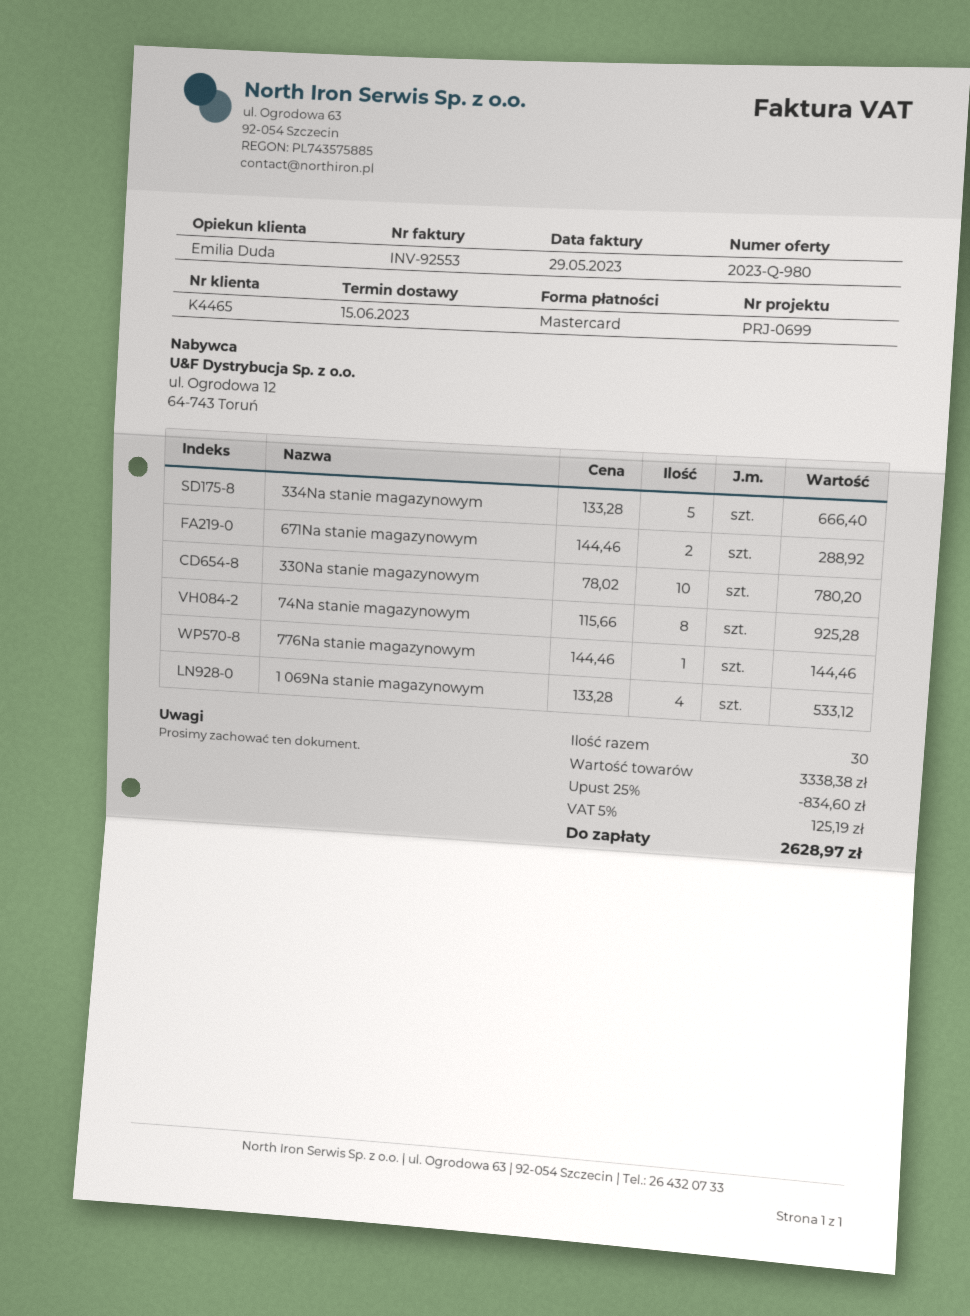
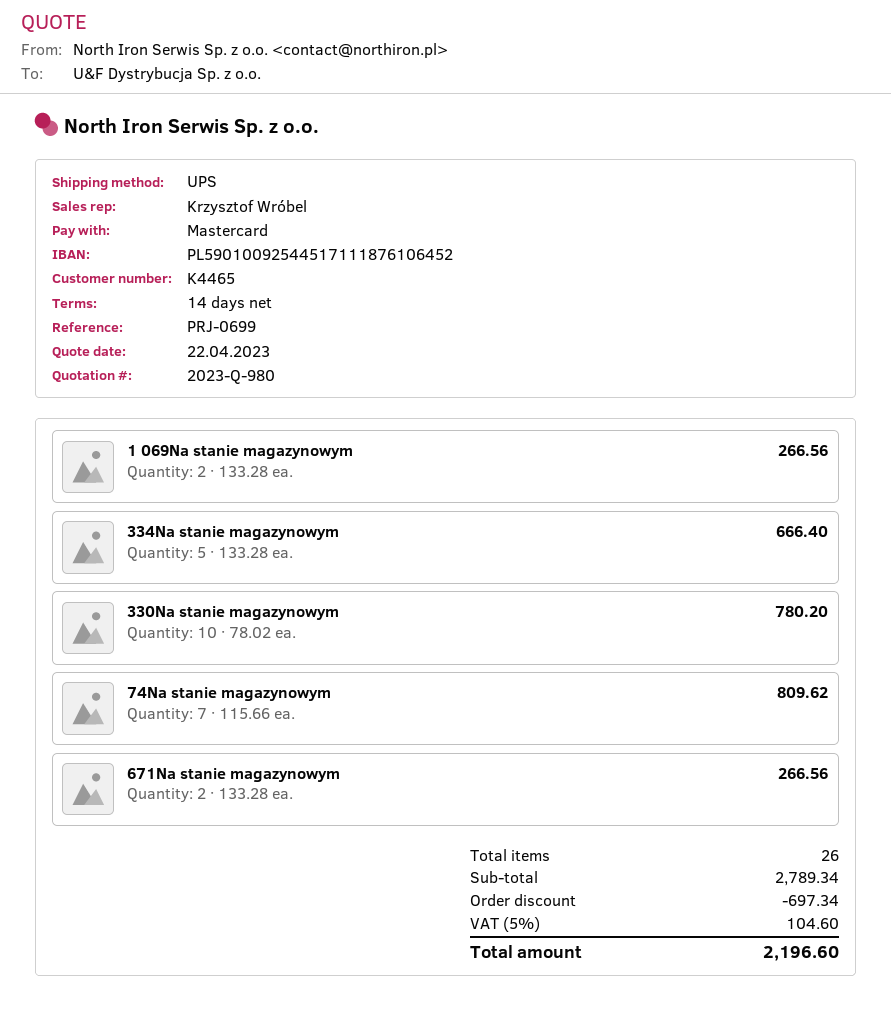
sales rep: Emilia Duda -> Krzysztof Wróbel
671Na stanie magazynowym: 2 x 144.46 = 288.92 -> 2 x 133.28 = 266.56
74Na stanie magazynowym: 8 x 115.66 = 925.28 -> 7 x 115.66 = 809.62
776Na stanie magazynowym: 1 x 144.46 = 144.46 -> none
1 069Na stanie magazynowym: 4 x 133.28 = 533.12 -> 2 x 133.28 = 266.56
total quantity: 30 -> 26
subtotal: 3338.38 -> 2789.34
discount: 834.60 -> 697.34
tax: 5% = 125.19 -> 5% = 104.60
total: 2628.97 -> 2196.60

